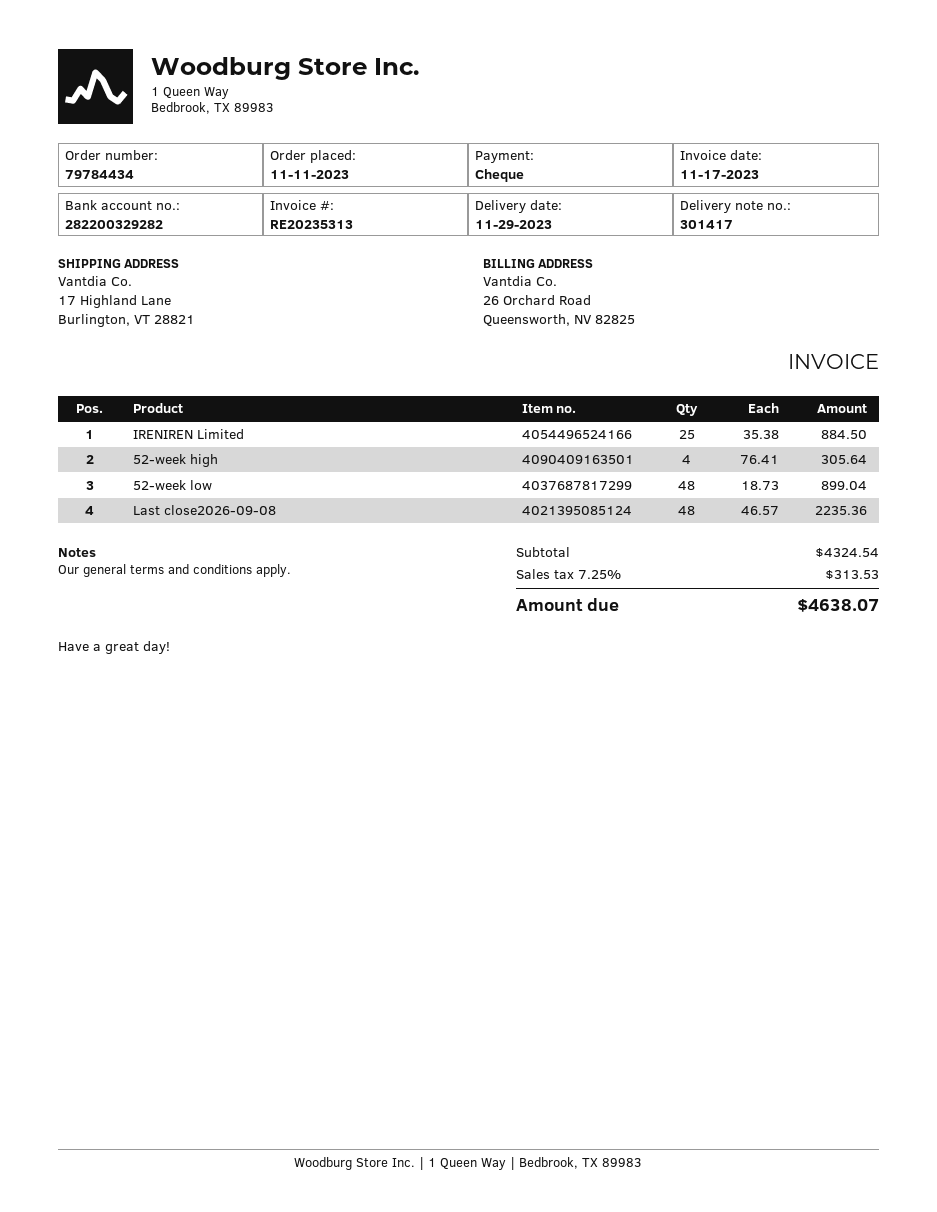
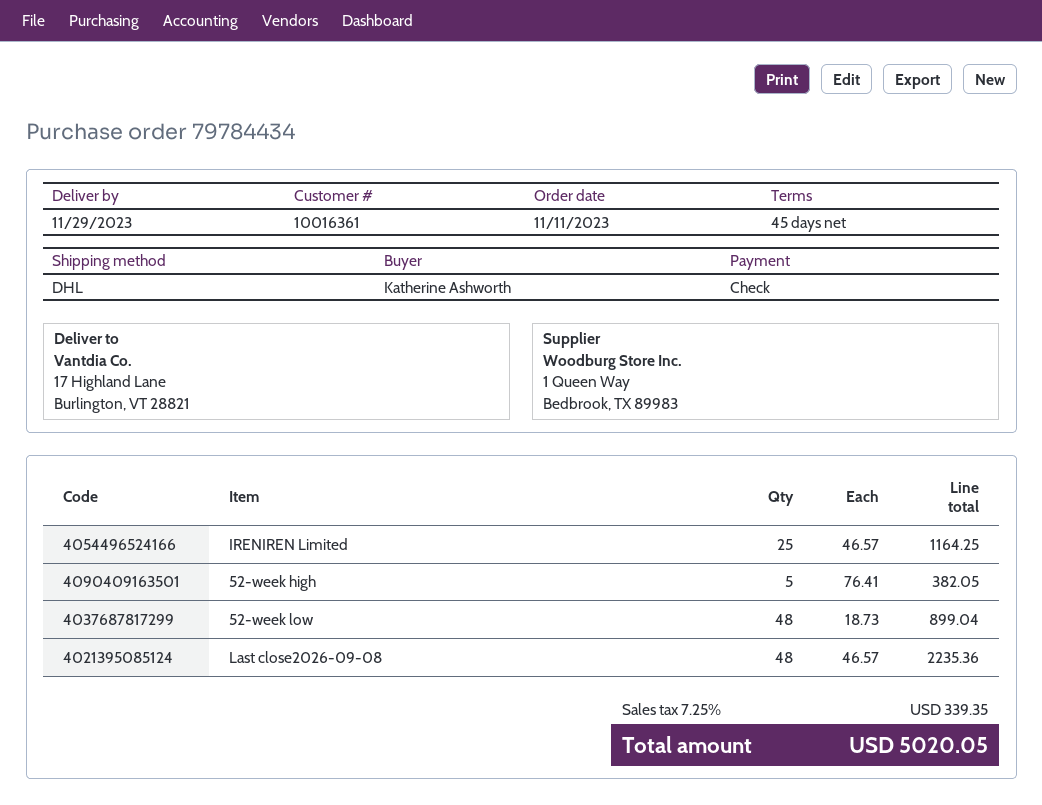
IRENIREN Limited: 25 x 35.38 = 884.50 -> 25 x 46.57 = 1164.25
52-week high: 4 x 76.41 = 305.64 -> 5 x 76.41 = 382.05
tax: 7.25% = 313.53 -> 7.25% = 339.35
total: 4638.07 -> 5020.05

